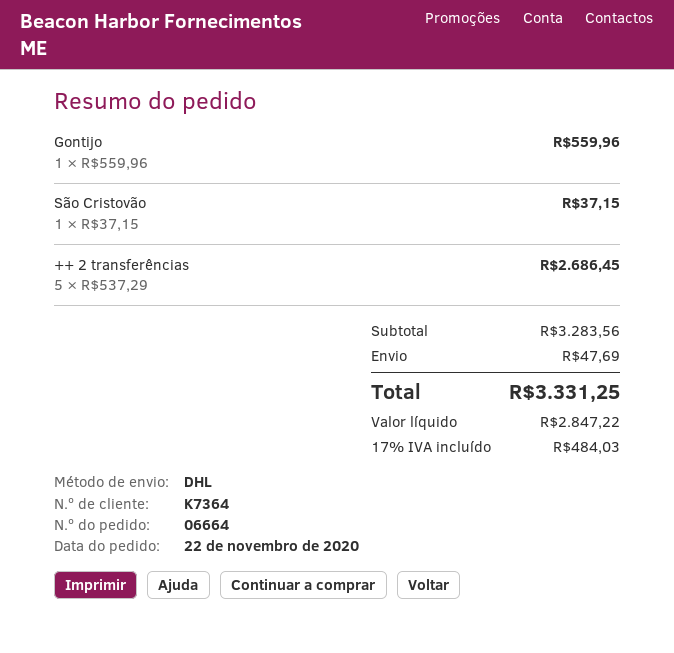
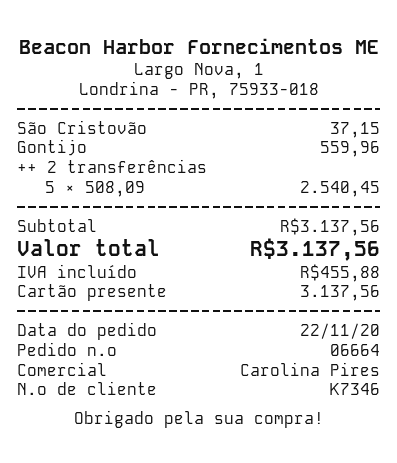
customer number: K7364 -> K7346
++ 2 transferências: 5 x 537.29 = 2686.45 -> 5 x 508.09 = 2540.45
subtotal: 3283.56 -> 3137.56
shipping: 47.69 -> none
tax: 484.03 -> 455.88
total: 3331.25 -> 3137.56

